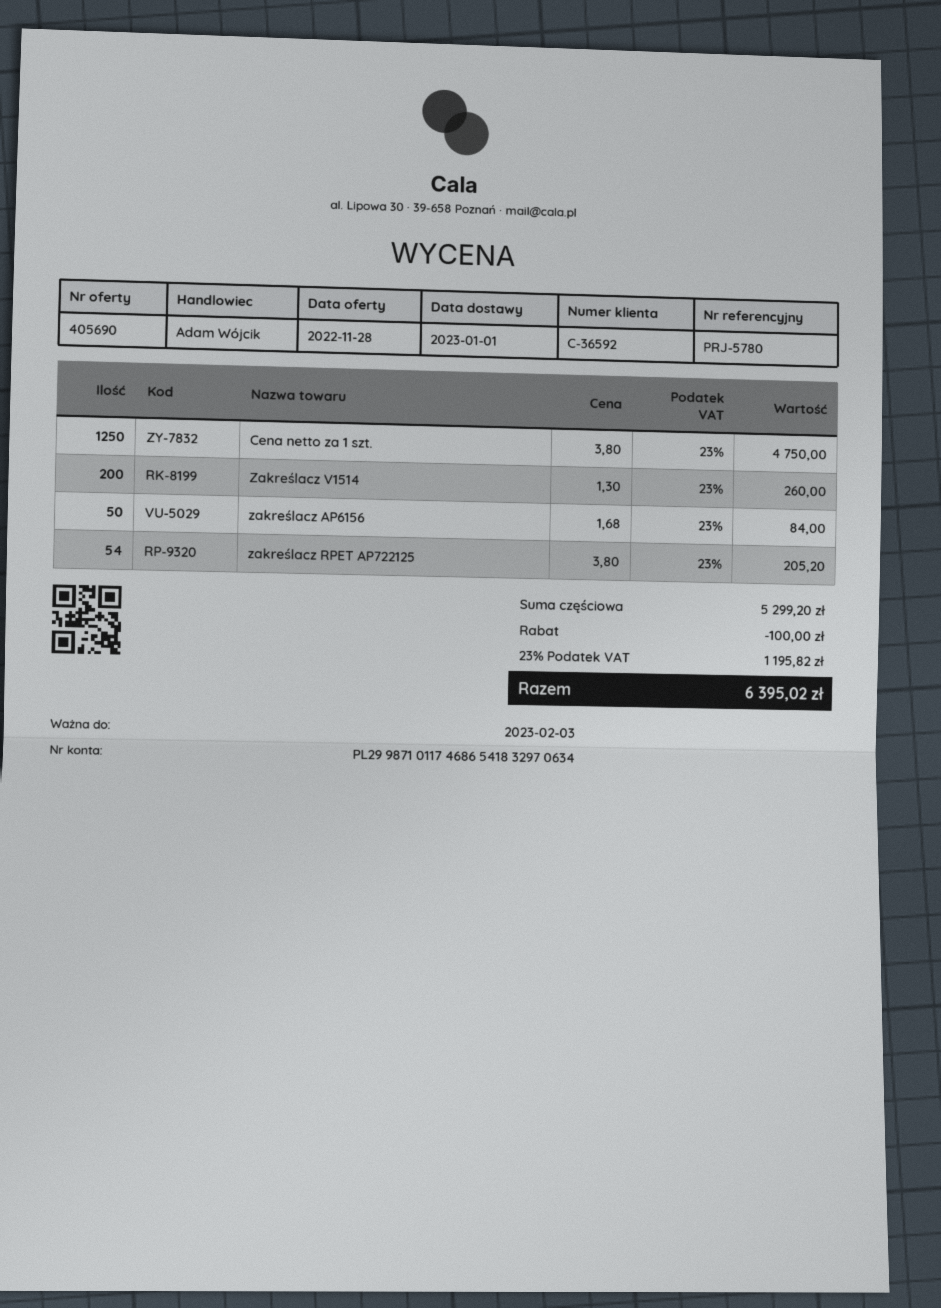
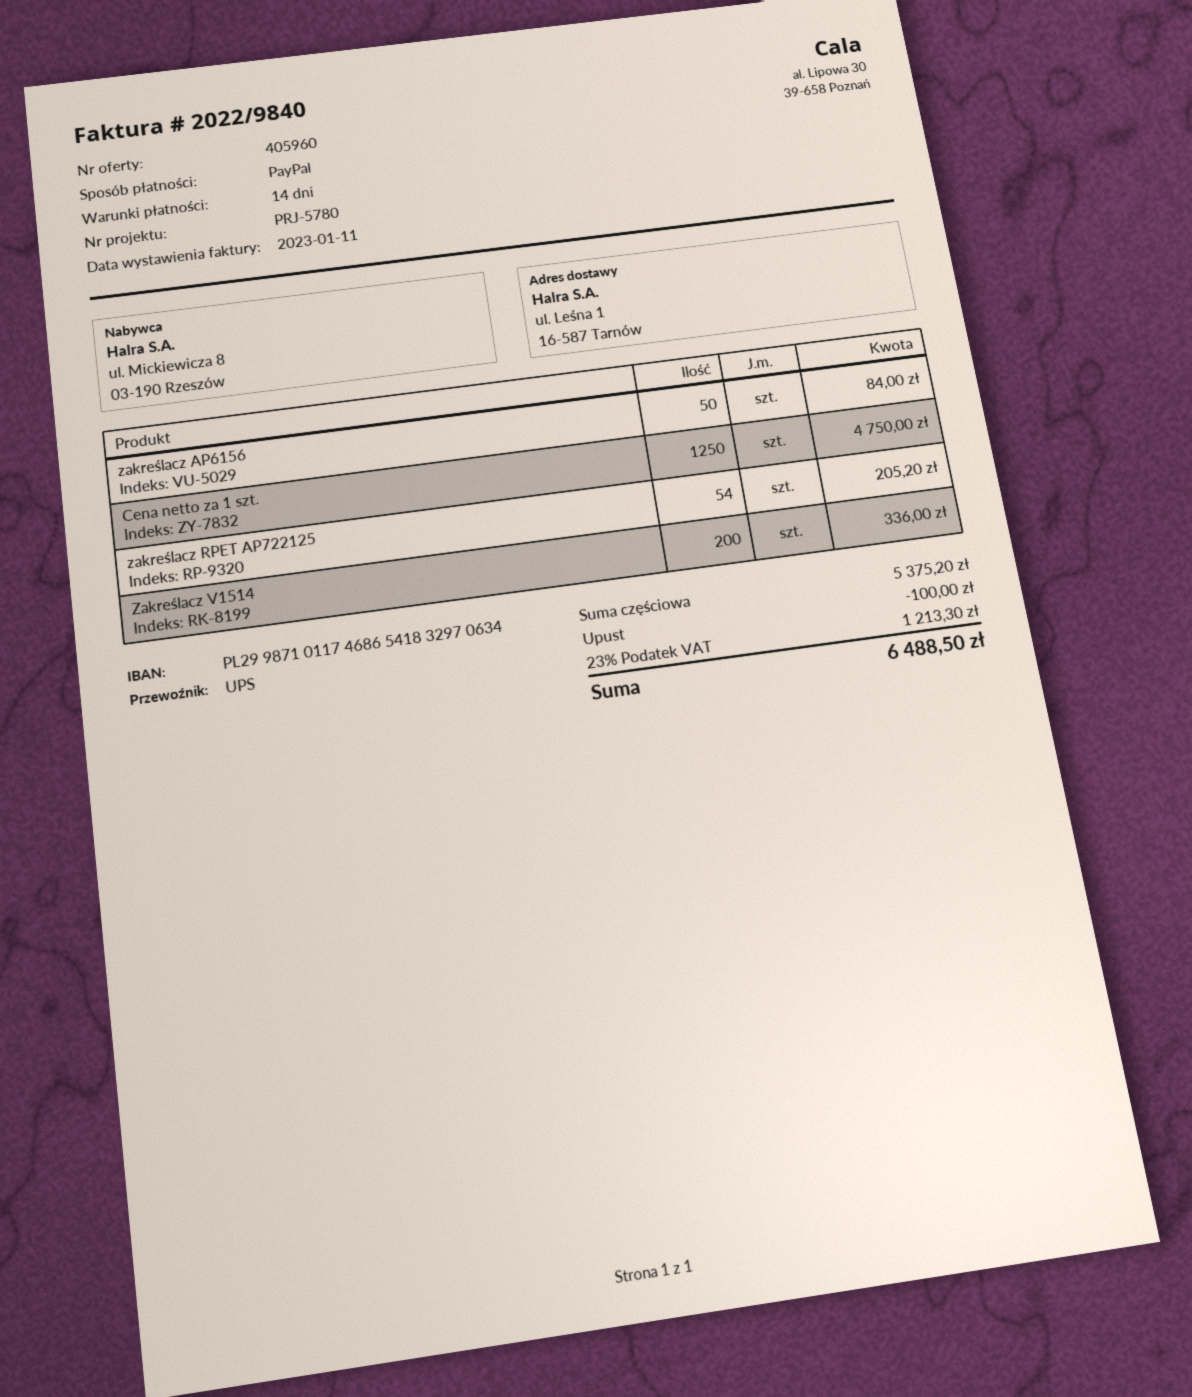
quote number: 405690 -> 405960
Zakreślacz V1514: 200 for 260.00 -> 200 for 336.00
subtotal: 5299.20 -> 5375.20
tax: 23% = 1195.82 -> 23% = 1213.30
total: 6395.02 -> 6488.50

